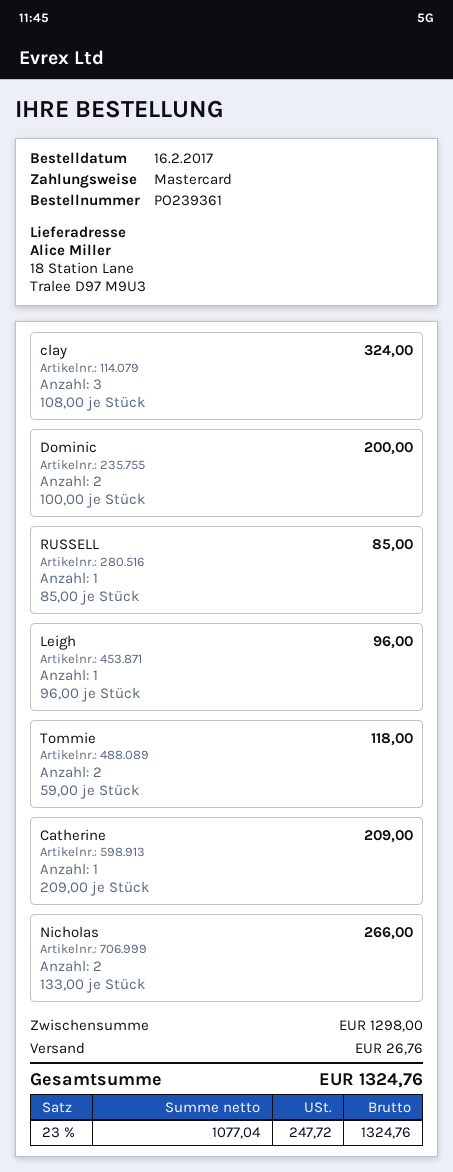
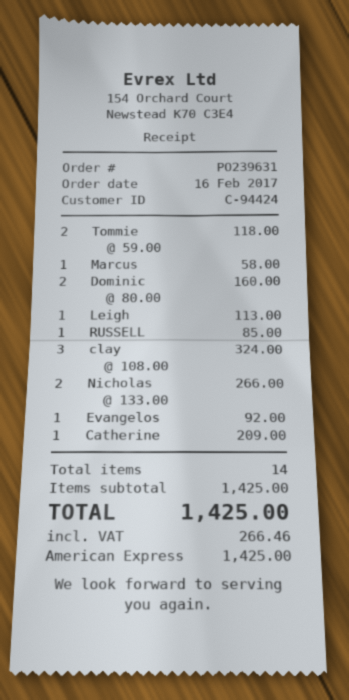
order number: PO239361 -> PO239631
payment method: Mastercard -> American Express
Dominic: 2 x 100.00 = 200.00 -> 2 x 80.00 = 160.00
Leigh: 1 x 96.00 = 96.00 -> 1 x 113.00 = 113.00
Marcus: none -> 1 x 58.00 = 58.00
Evangelos: none -> 1 x 92.00 = 92.00
subtotal: 1298.00 -> 1425.00
shipping: 26.76 -> none
tax: 247.72 -> 266.46
total: 1324.76 -> 1425.00

